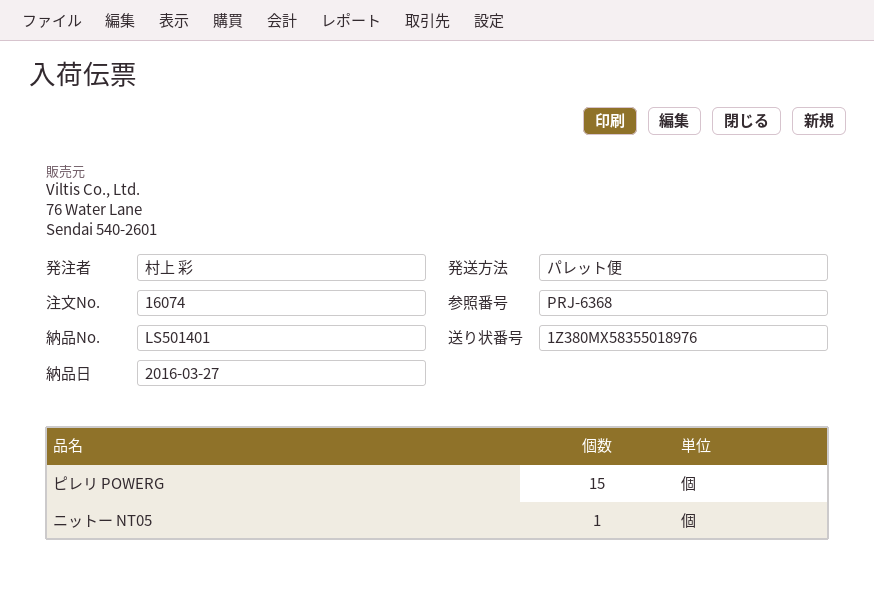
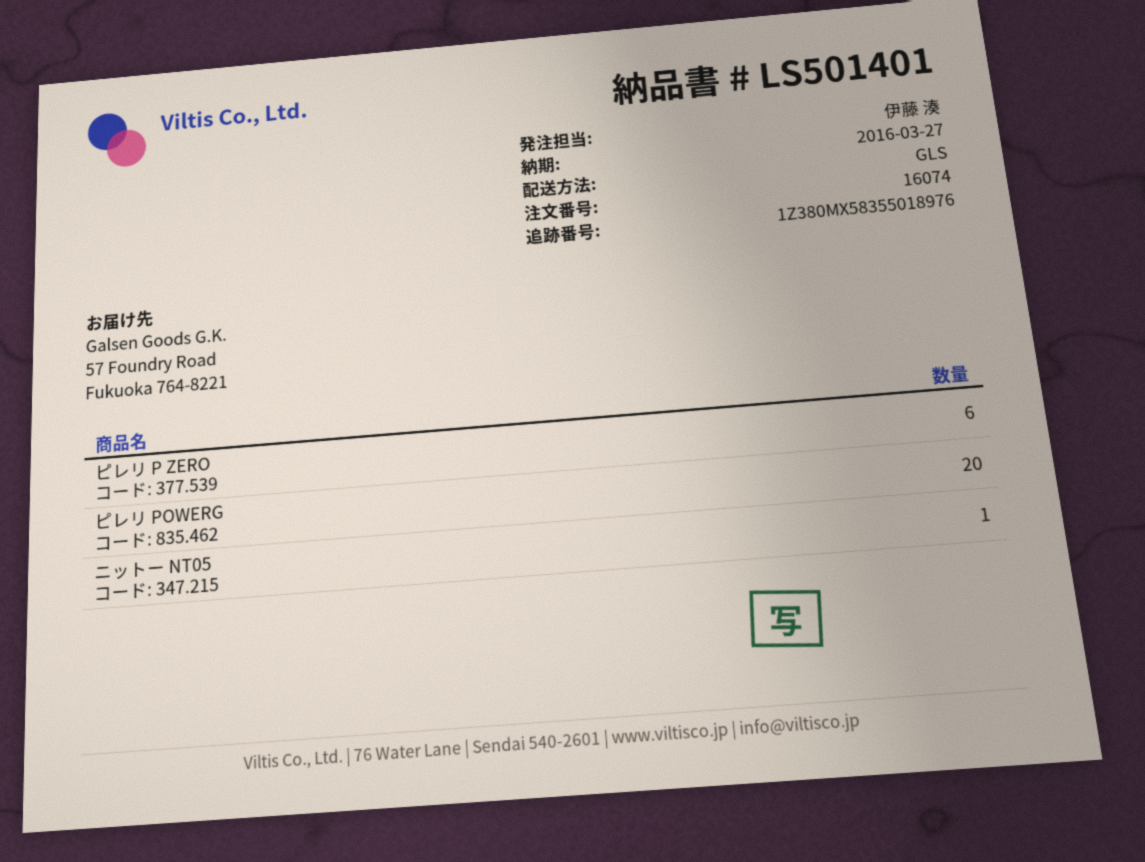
ordered by: 村上 彩 -> 伊藤 湊
shipping method: pallet freight -> GLS
ピレリ POWERG: 15 -> 20
ピレリ P ZERO: none -> 6

